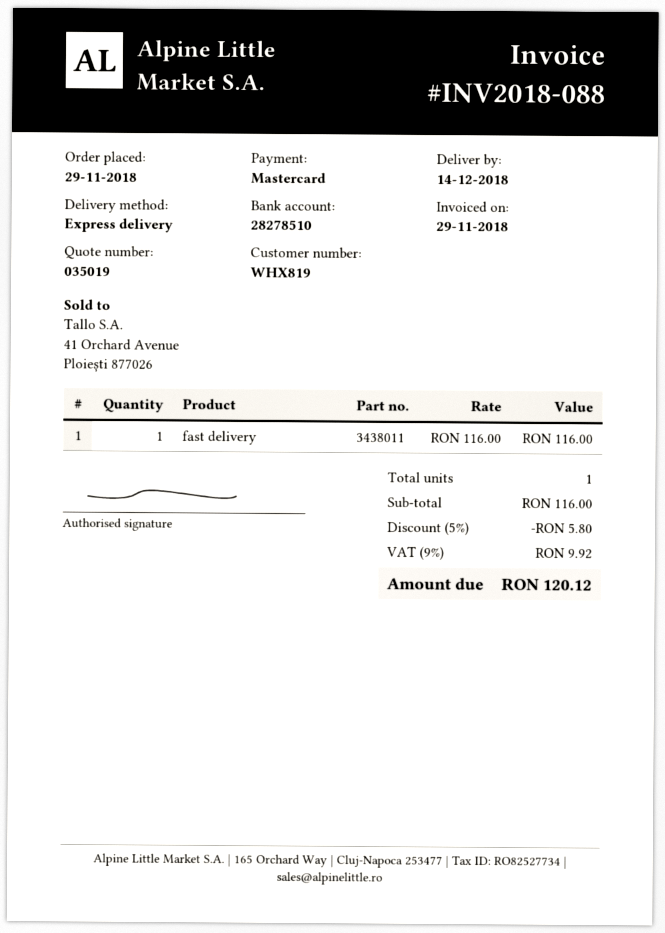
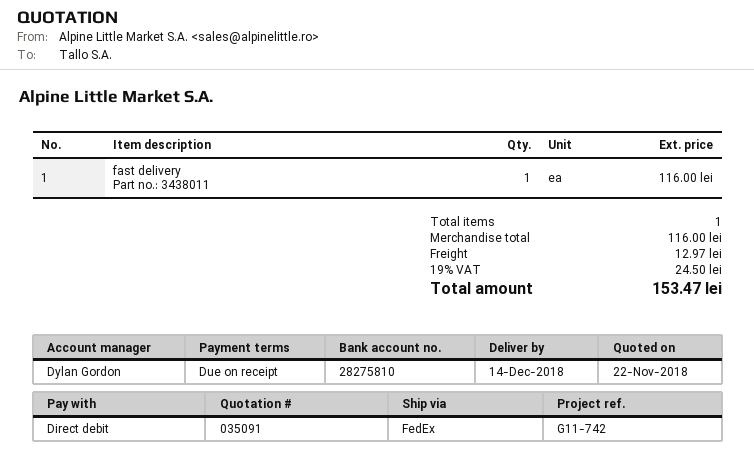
quote number: 035019 -> 035091
payment method: Mastercard -> direct debit
bank account: 28278510 -> 28275810
shipping method: express -> FedEx
discount: 5% = 5.80 -> none
shipping: none -> 12.97
tax: 9% = 9.92 -> 19% = 24.50
total: 120.12 -> 153.47

